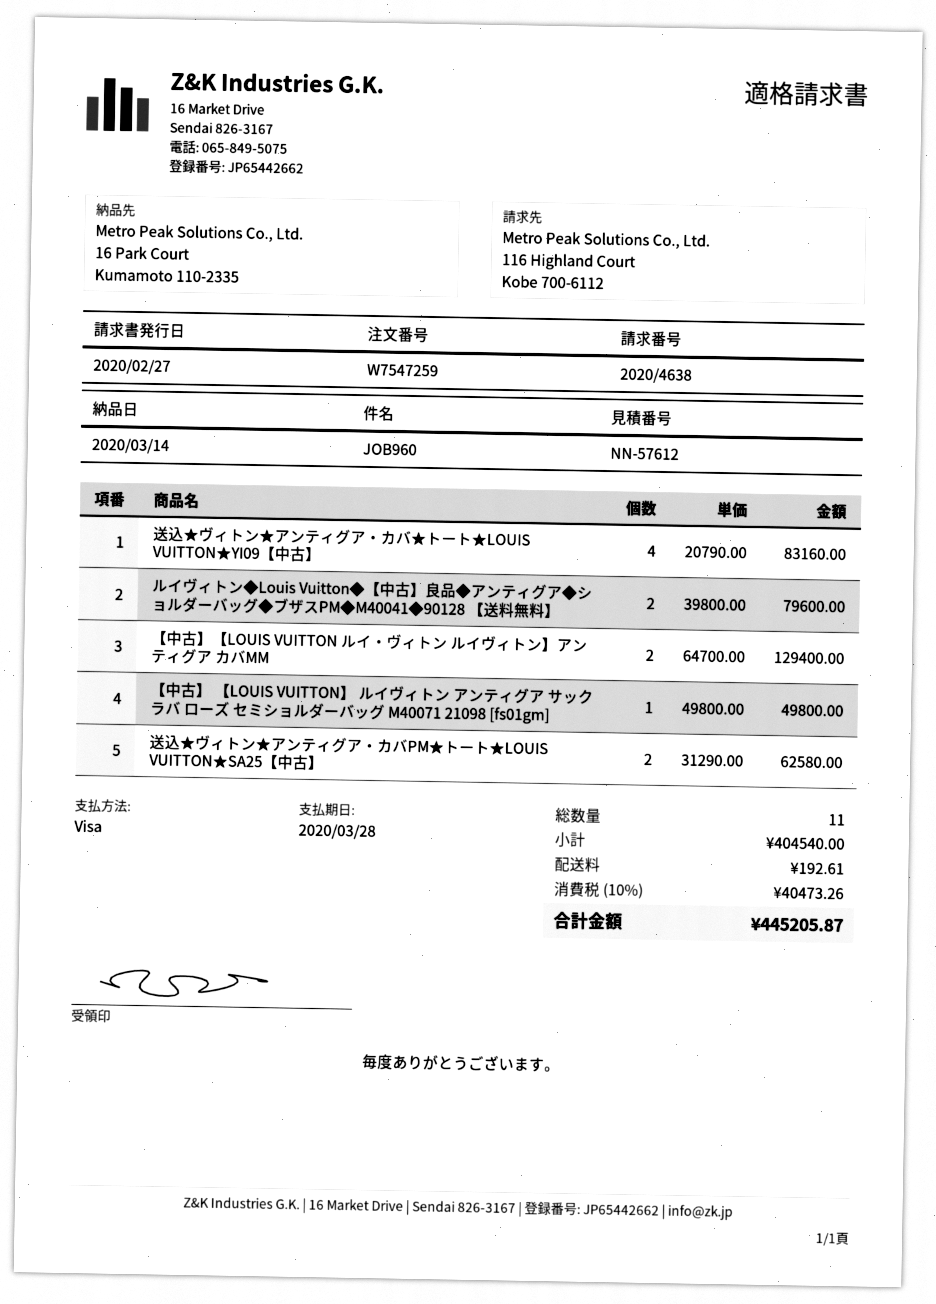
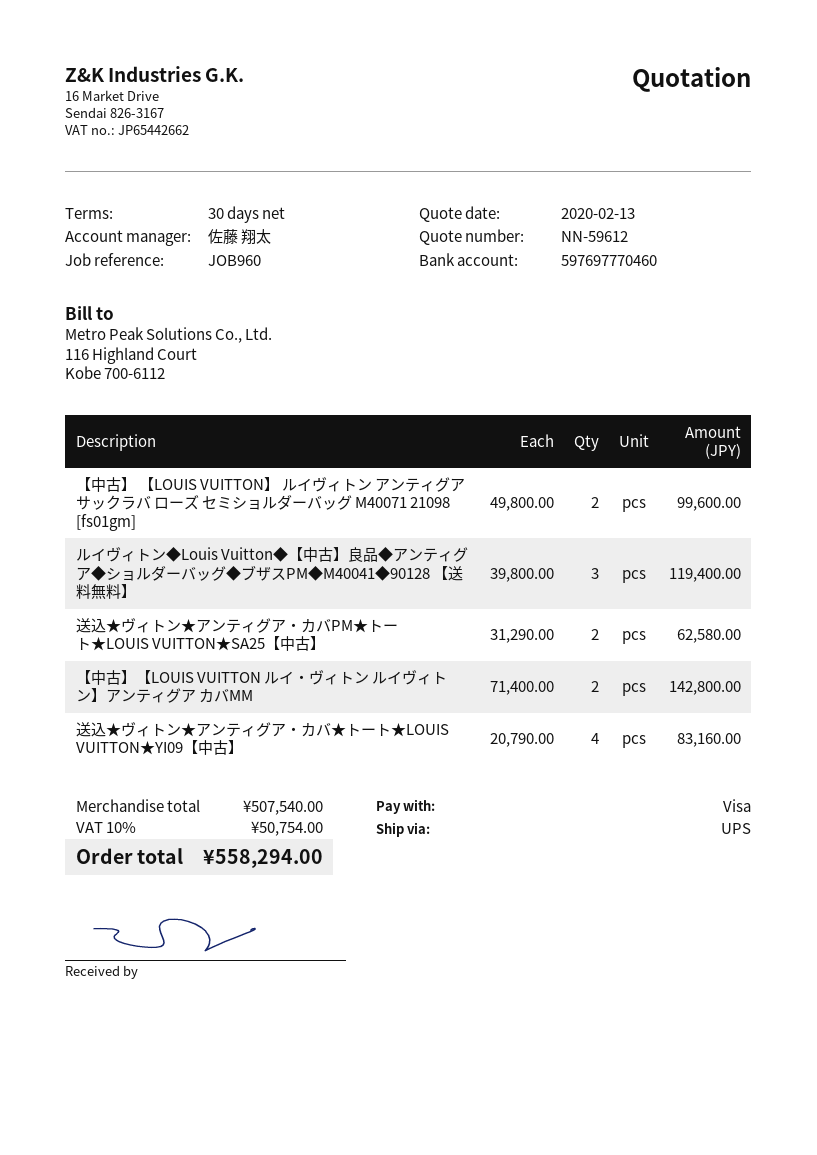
quote number: NN-57612 -> NN-59612
ルイヴィトン◆Louis Vuitton◆【中古】良品◆アンティグア◆ショルダーバッグ◆ブザスPM◆M40041◆90128 【送料無料】: 2 x 39800.00 = 79600.00 -> 3 x 39800.00 = 119400.00
【中古】【LOUIS VUITTON ルイ・ヴィトン ルイヴィトン】アンティグア カバMM: 2 x 64700.00 = 129400.00 -> 2 x 71400.00 = 142800.00
【中古】 【LOUIS VUITTON】 ルイヴィトン アンティグア サックラバ ローズ セミショルダーバッグ M40071 21098 [fs01gm]: 1 x 49800.00 = 49800.00 -> 2 x 49800.00 = 99600.00
subtotal: 404540.00 -> 507540.00
shipping: 192.61 -> none
tax: 10% = 40473.26 -> 10% = 50754.00
total: 445205.87 -> 558294.00

